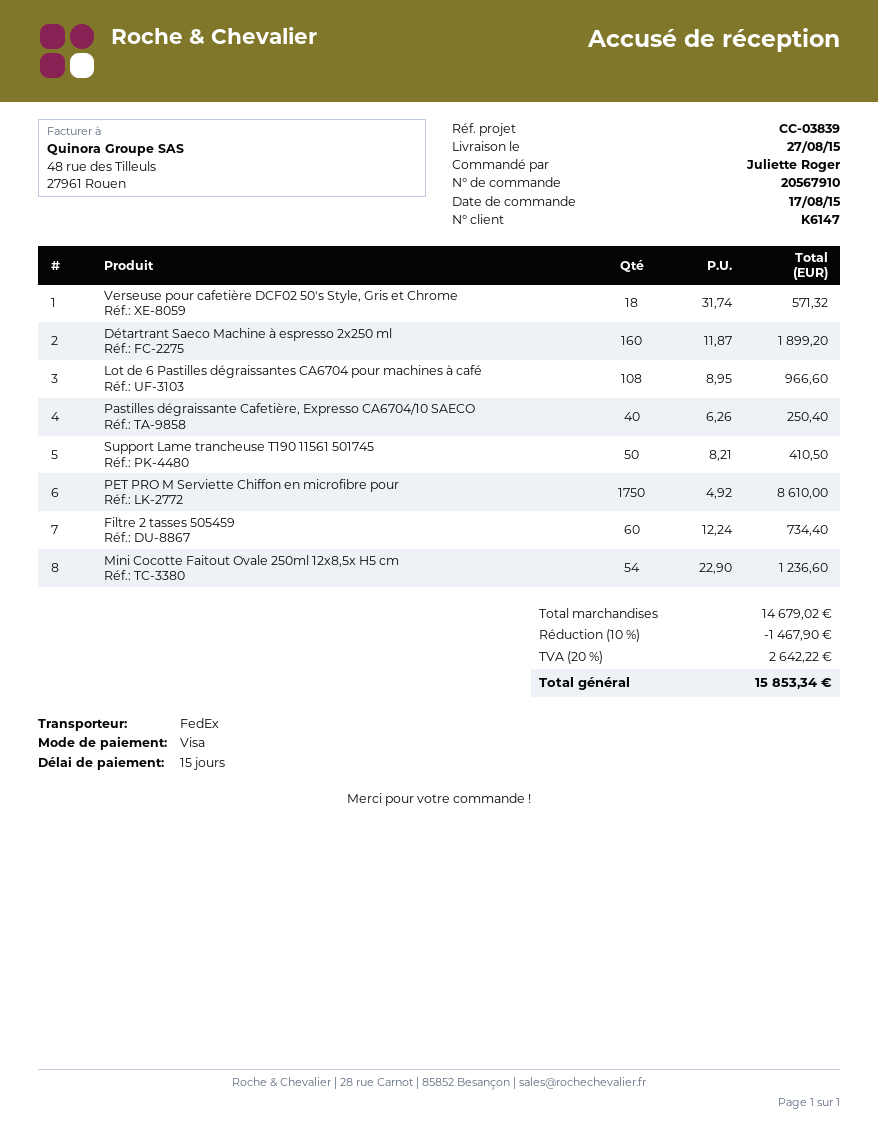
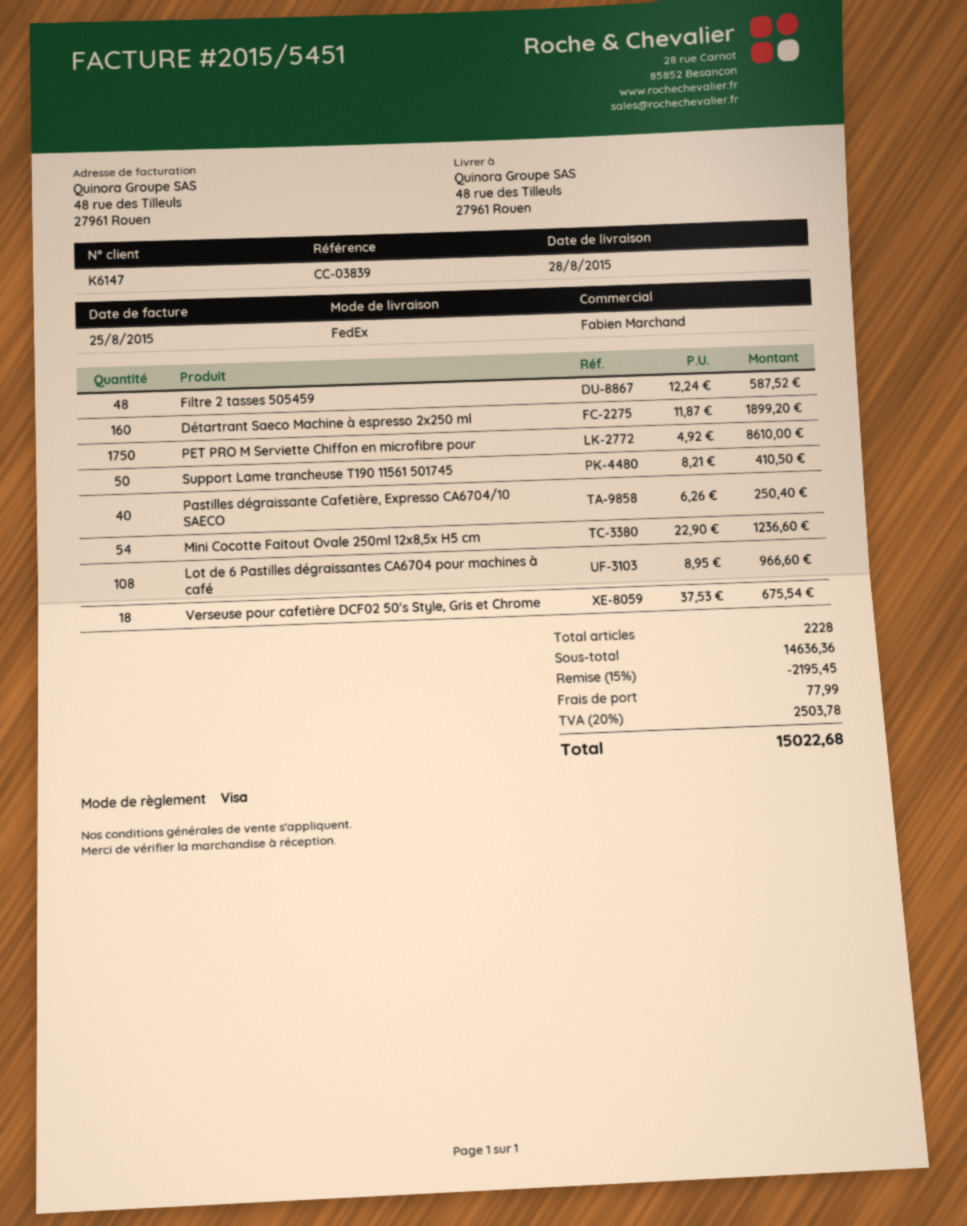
delivery date: 2015-08-27 -> 2015-08-28
Verseuse pour cafetière DCF02 50's Style, Gris et Chrome: 18 x 31.74 = 571.32 -> 18 x 37.53 = 675.54
Filtre 2 tasses 505459: 60 x 12.24 = 734.40 -> 48 x 12.24 = 587.52
subtotal: 14679.02 -> 14636.36
discount: 10% = 1467.90 -> 15% = 2195.45
shipping: none -> 77.99
tax: 20% = 2642.22 -> 20% = 2503.78
total: 15853.34 -> 15022.68

